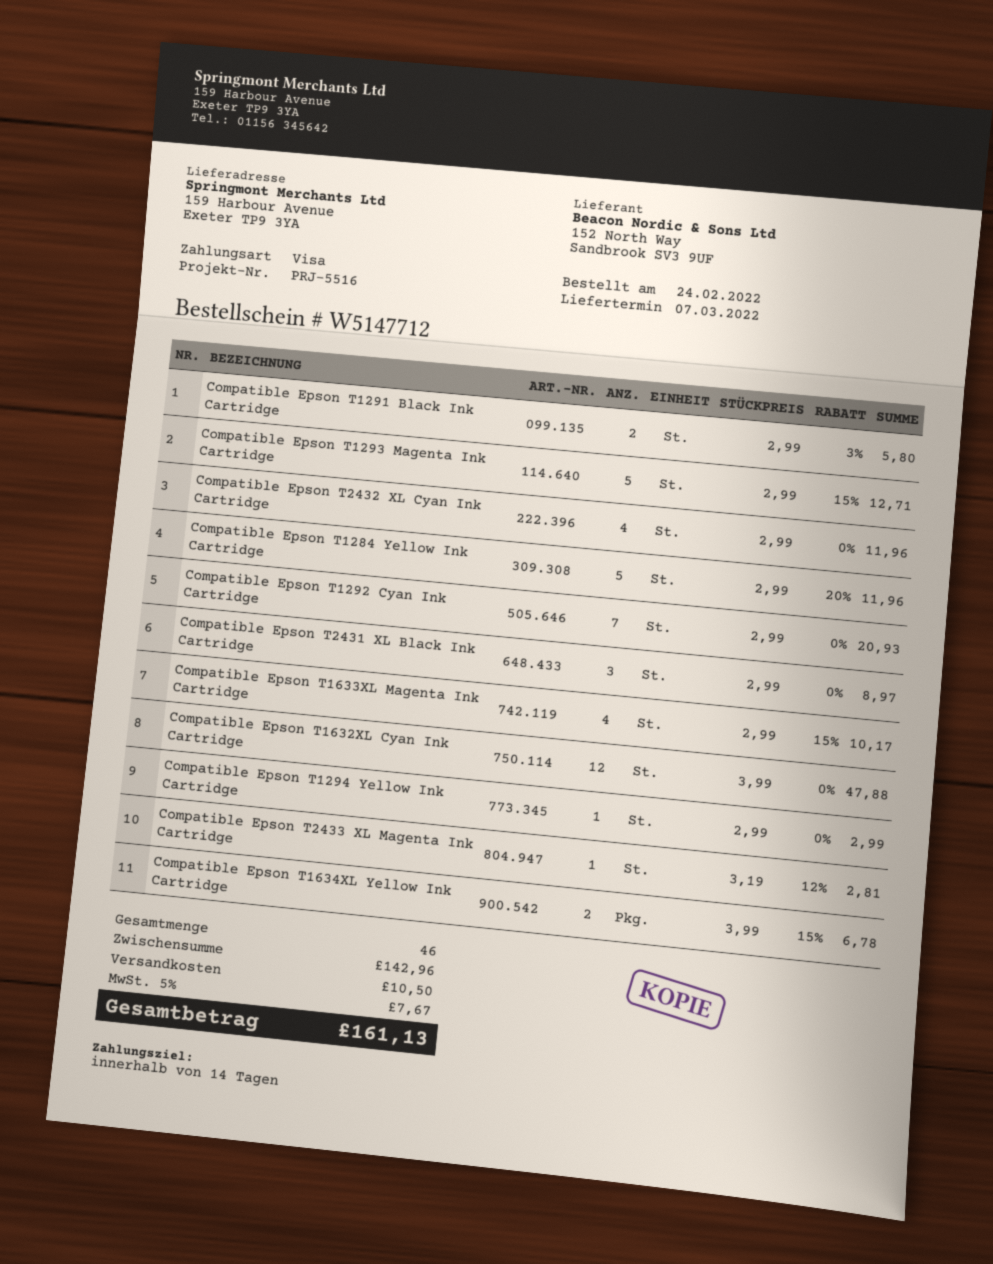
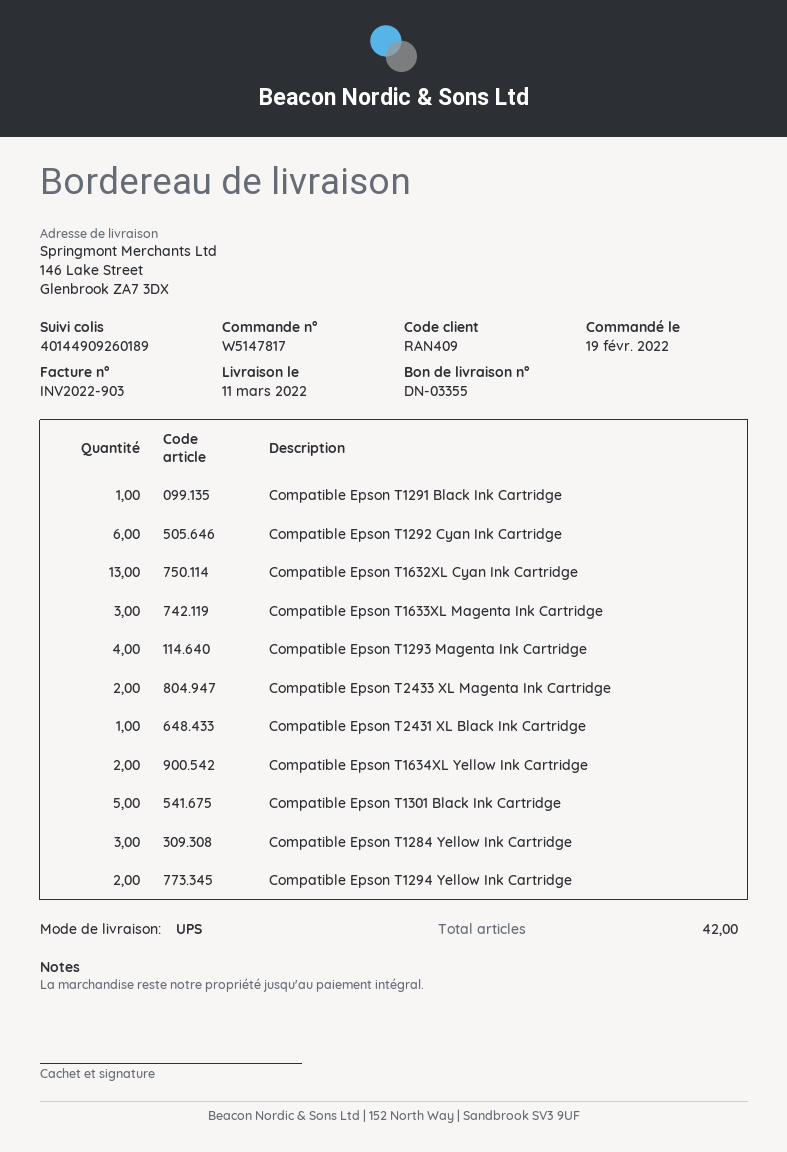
order number: W5147712 -> W5147817
order date: 2022-02-24 -> 2022-02-19
delivery date: 2022-03-07 -> 2022-03-11
ship to: 159 Harbour Avenue, Exeter TP9 3YA -> 146 Lake Street, Glenbrook ZA7 3DX
Compatible Epson T1291 Black Ink Cartridge: 2 -> 1
Compatible Epson T1293 Magenta Ink Cartridge: 5 -> 4
Compatible Epson T2432 XL Cyan Ink Cartridge: 4 -> none
Compatible Epson T1284 Yellow Ink Cartridge: 5 -> 3
Compatible Epson T1292 Cyan Ink Cartridge: 7 -> 6
Compatible Epson T2431 XL Black Ink Cartridge: 3 -> 1
Compatible Epson T1633XL Magenta Ink Cartridge: 4 -> 3
Compatible Epson T1632XL Cyan Ink Cartridge: 12 -> 13
Compatible Epson T1294 Yellow Ink Cartridge: 1 -> 2
Compatible Epson T2433 XL Magenta Ink Cartridge: 1 -> 2
Compatible Epson T1301 Black Ink Cartridge: none -> 5
total quantity: 46 -> 42

